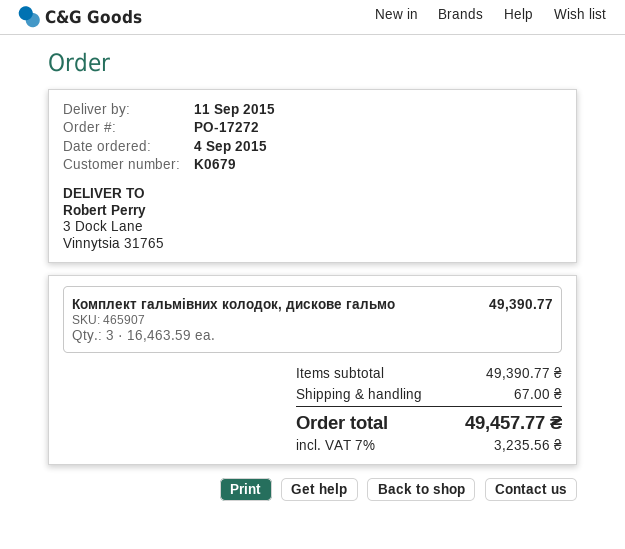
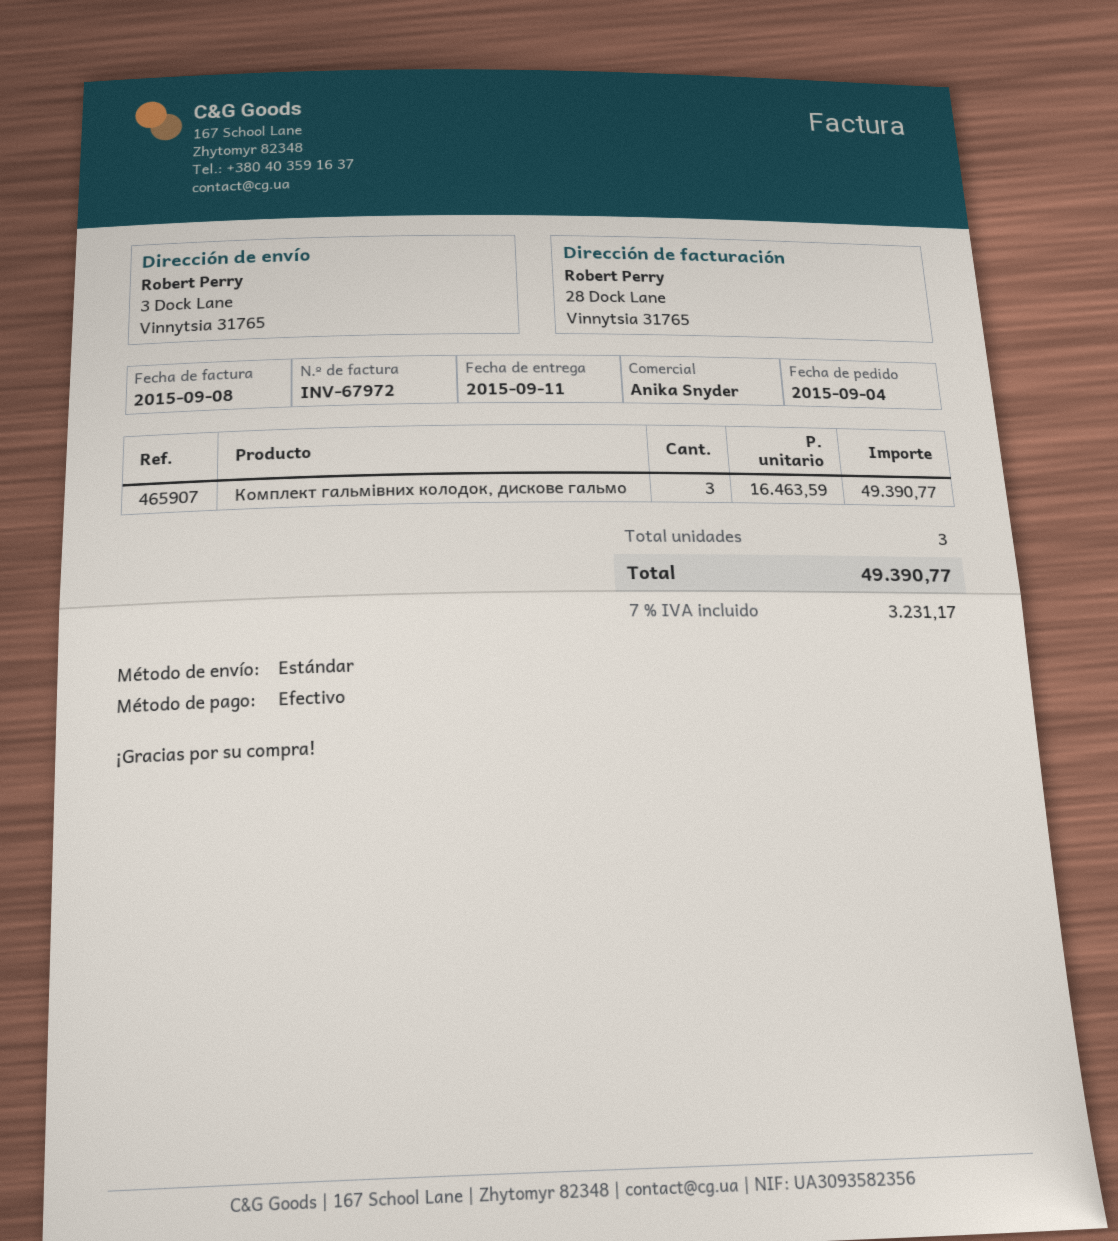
shipping: 67.00 -> none
tax: 7% = 3235.56 -> 7% = 3231.17
total: 49457.77 -> 49390.77

